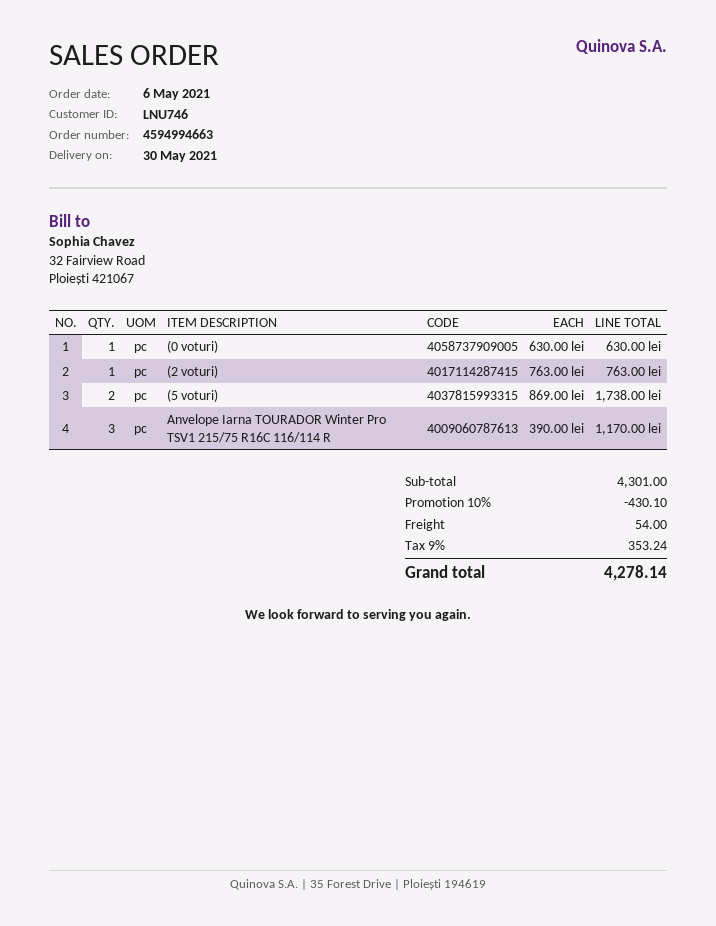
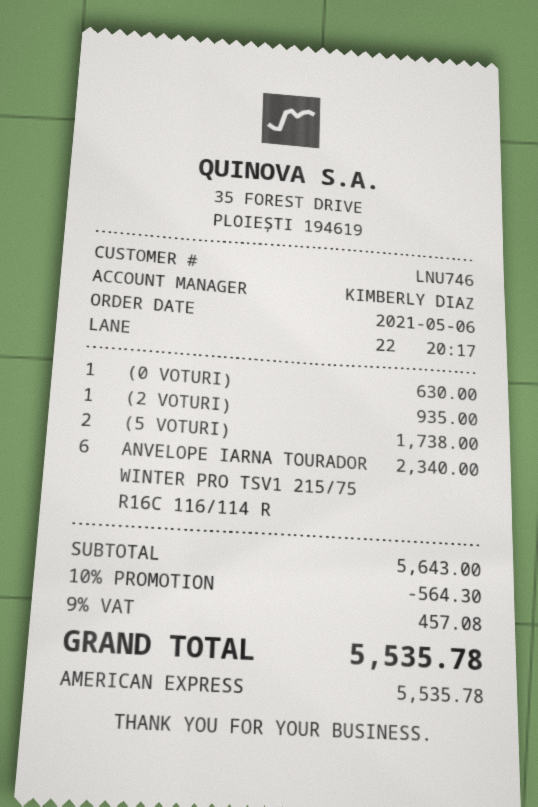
(2 voturi): 1 for 763.00 -> 1 for 935.00
Anvelope Iarna TOURADOR Winter Pro TSV1 215/75 R16C 116/114 R: 3 for 1170.00 -> 6 for 2340.00
subtotal: 4301.00 -> 5643.00
discount: 10% = 430.10 -> 10% = 564.30
shipping: 54.00 -> none
tax: 9% = 353.24 -> 9% = 457.08
total: 4278.14 -> 5535.78

